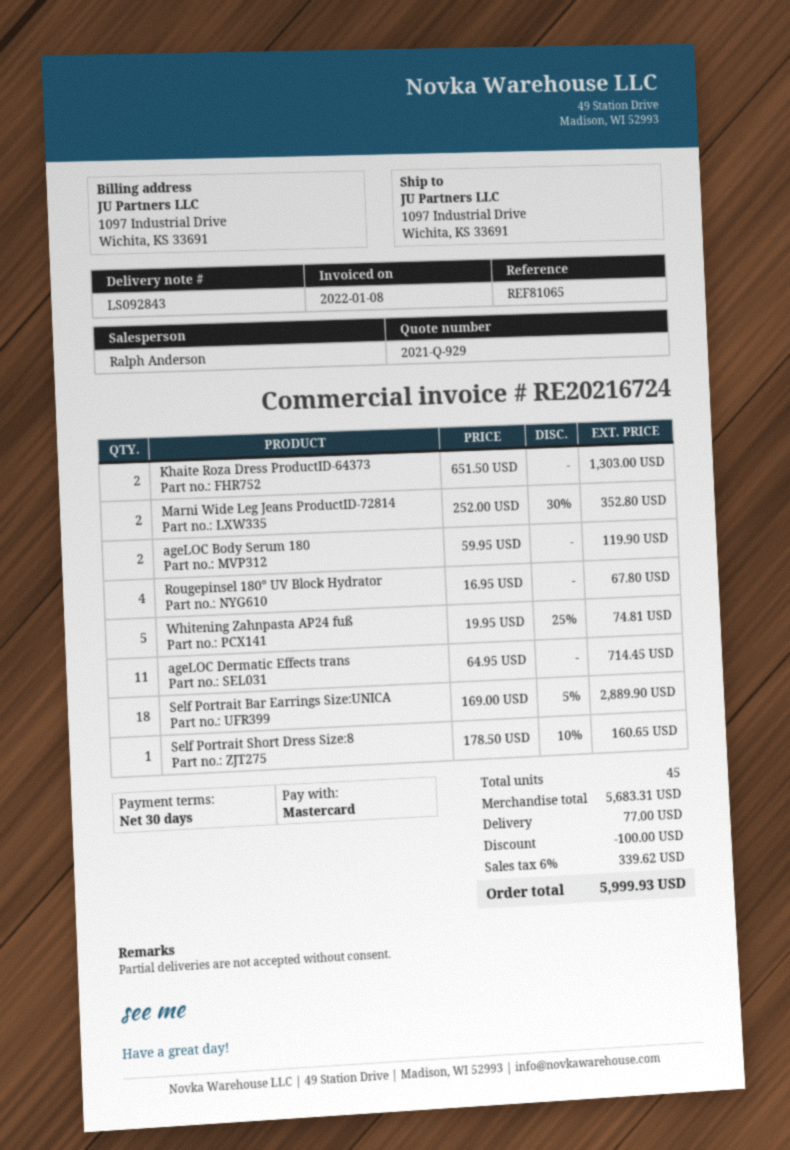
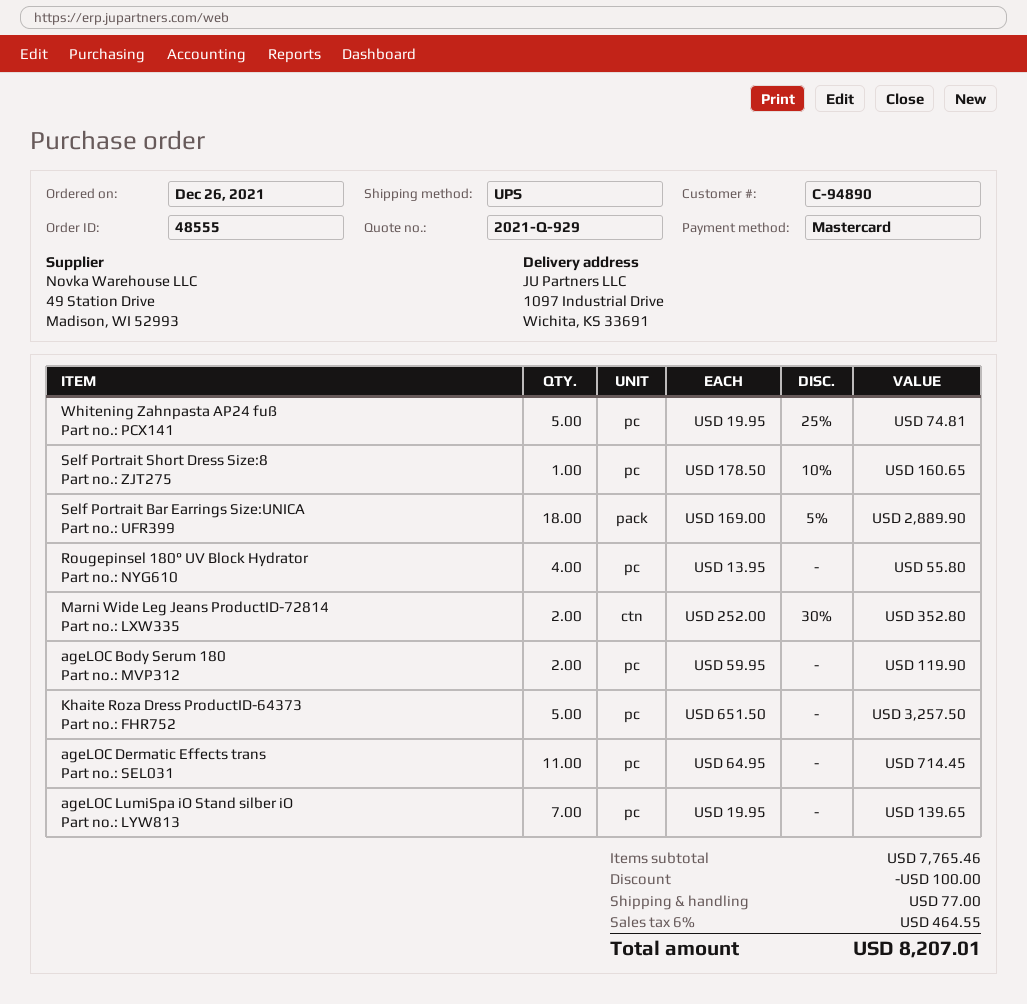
Khaite Roza Dress ProductID-64373: 2 x 651.50 = 1303.00 -> 5 x 651.50 = 3257.50
Rougepinsel 180° UV Block Hydrator: 4 x 16.95 = 67.80 -> 4 x 13.95 = 55.80
ageLOC LumiSpa iO Stand silber iO: none -> 7 x 19.95 = 139.65
subtotal: 5683.31 -> 7765.46
tax: 6% = 339.62 -> 6% = 464.55
total: 5999.93 -> 8207.01

